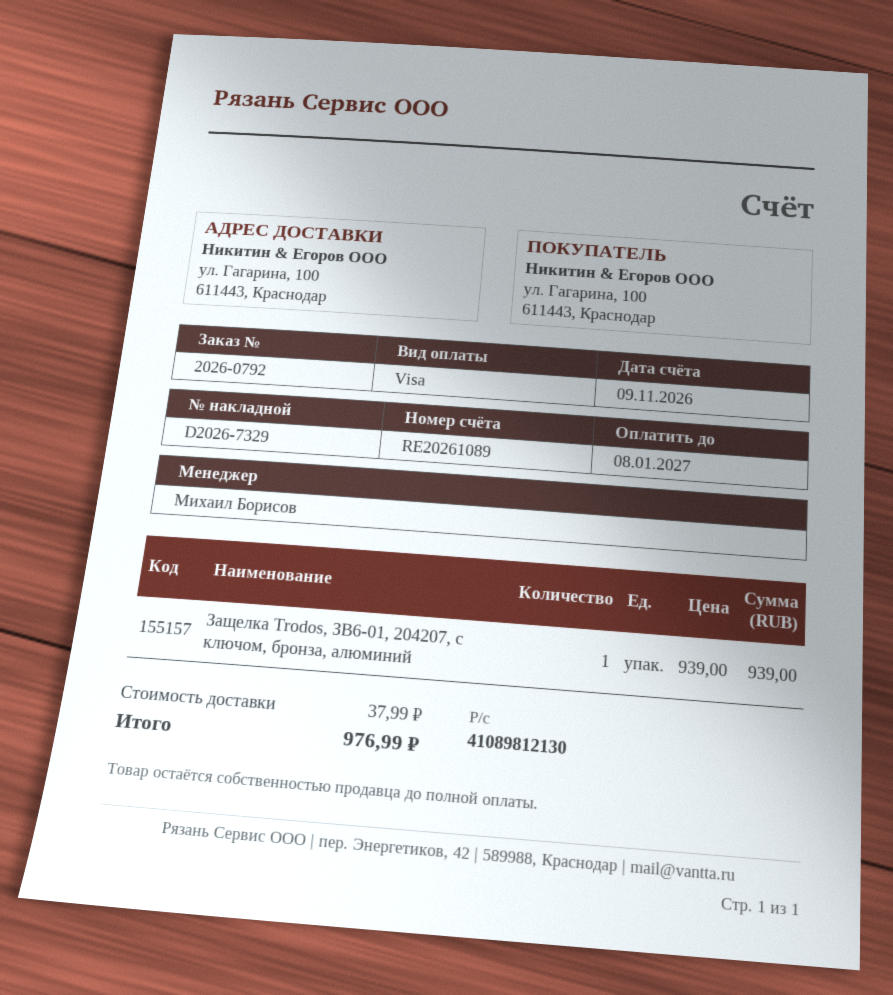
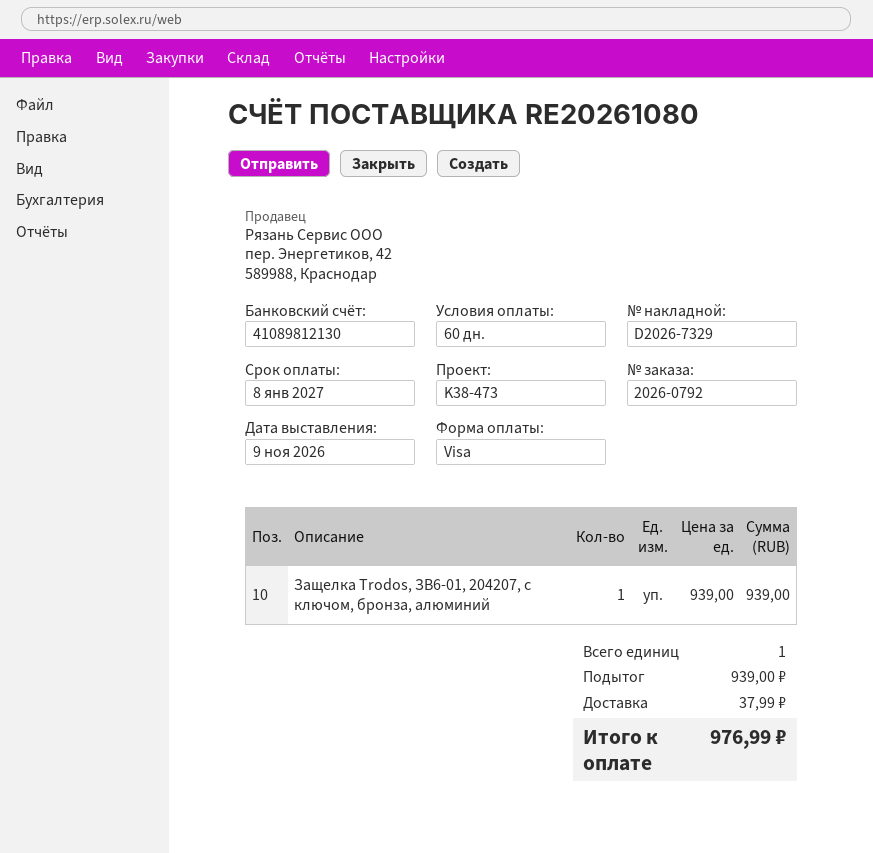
invoice number: RE20261089 -> RE20261080

